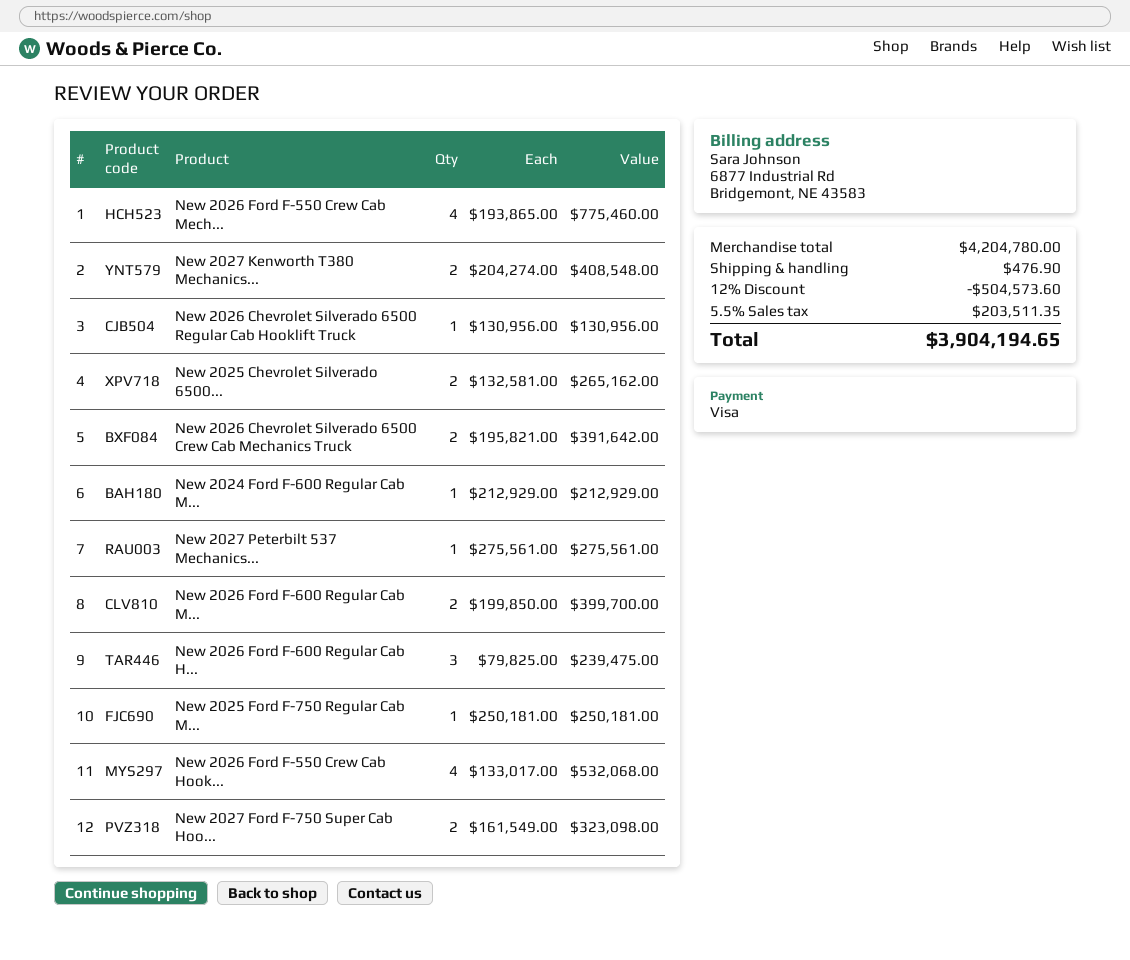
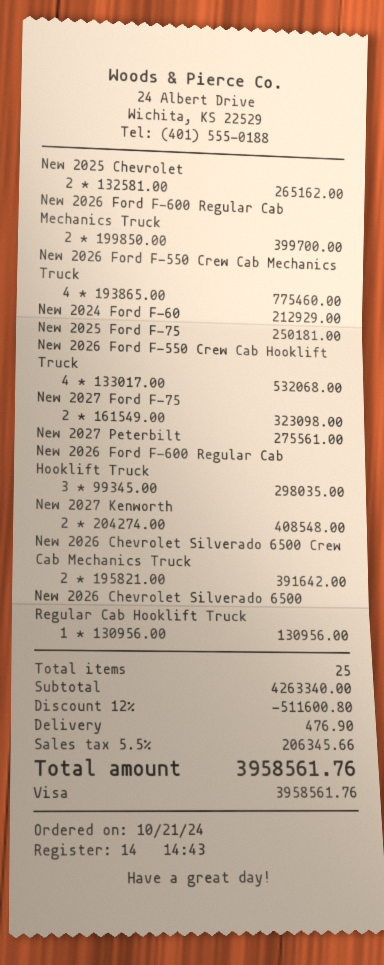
New 2026 Ford F-600 Regular Cab H...: 3 x 79825.00 = 239475.00 -> 3 x 99345.00 = 298035.00
subtotal: 4204780.00 -> 4263340.00
discount: 12% = 504573.60 -> 12% = 511600.80
tax: 5.5% = 203511.35 -> 5.5% = 206345.66
total: 3904194.65 -> 3958561.76

